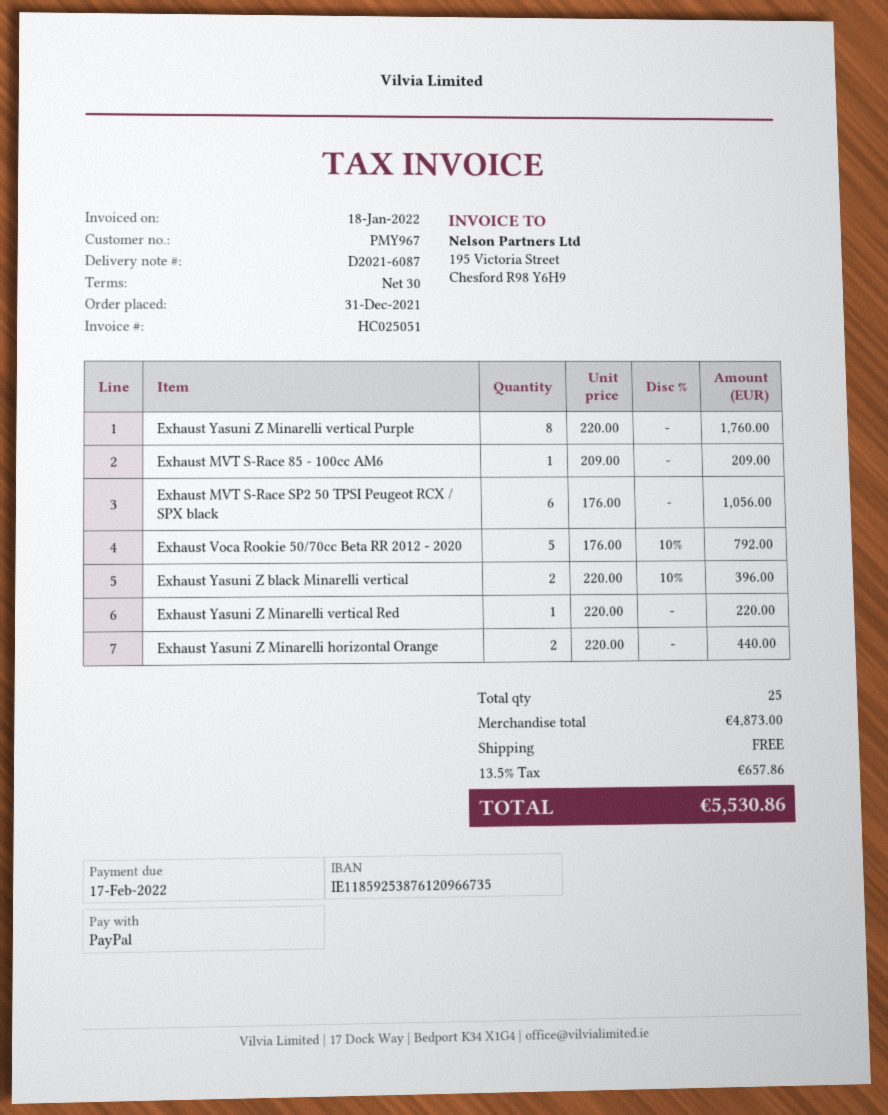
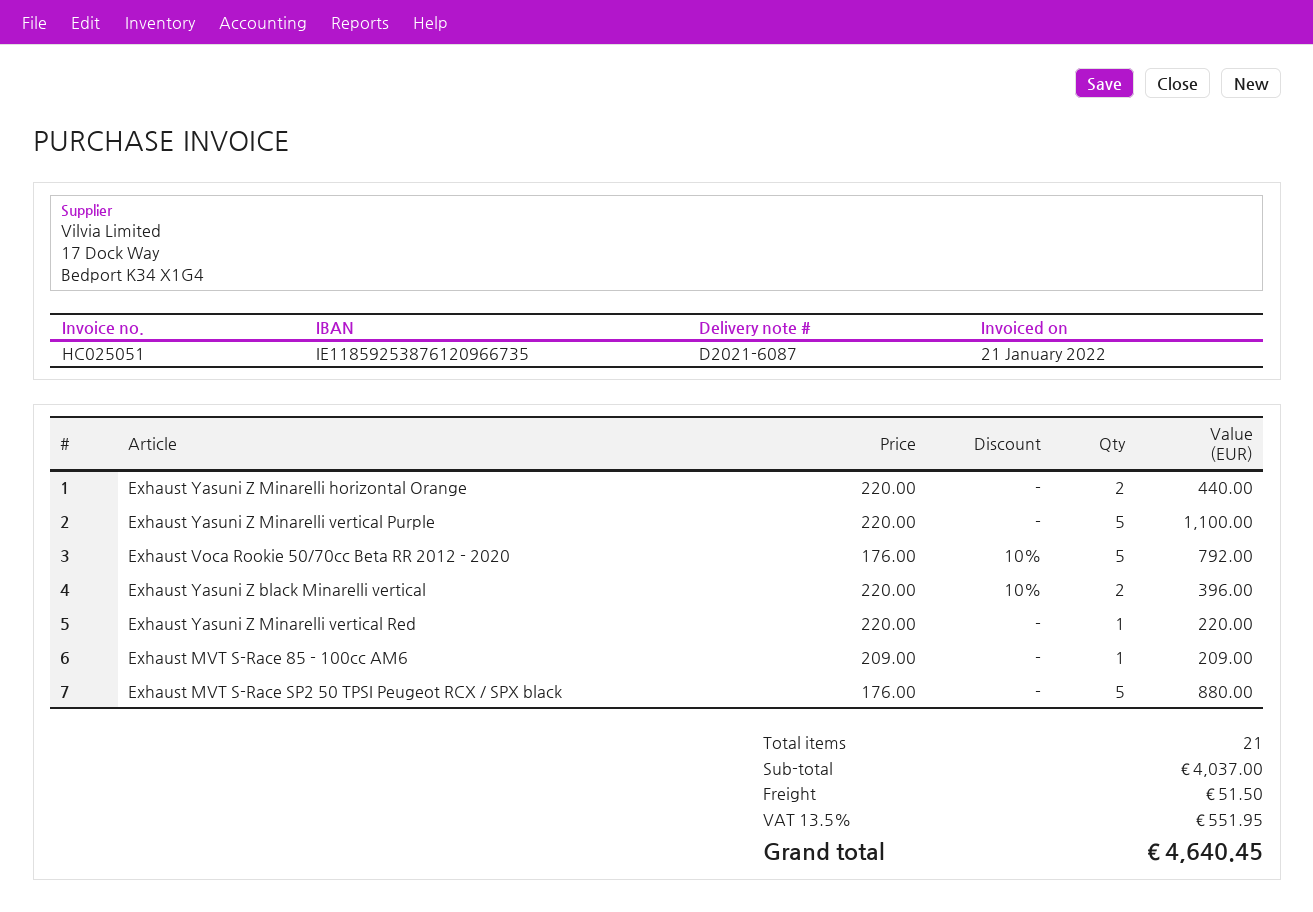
invoice date: 2022-01-18 -> 2022-01-21
Exhaust Yasuni Z Minarelli vertical Purple: 8 x 220.00 = 1760.00 -> 5 x 220.00 = 1100.00
Exhaust MVT S-Race SP2 50 TPSI Peugeot RCX / SPX black: 6 x 176.00 = 1056.00 -> 5 x 176.00 = 880.00
total quantity: 25 -> 21
subtotal: 4873.00 -> 4037.00
shipping: 0.00 -> 51.50
tax: 13.5% = 657.86 -> 13.5% = 551.95
total: 5530.86 -> 4640.45

